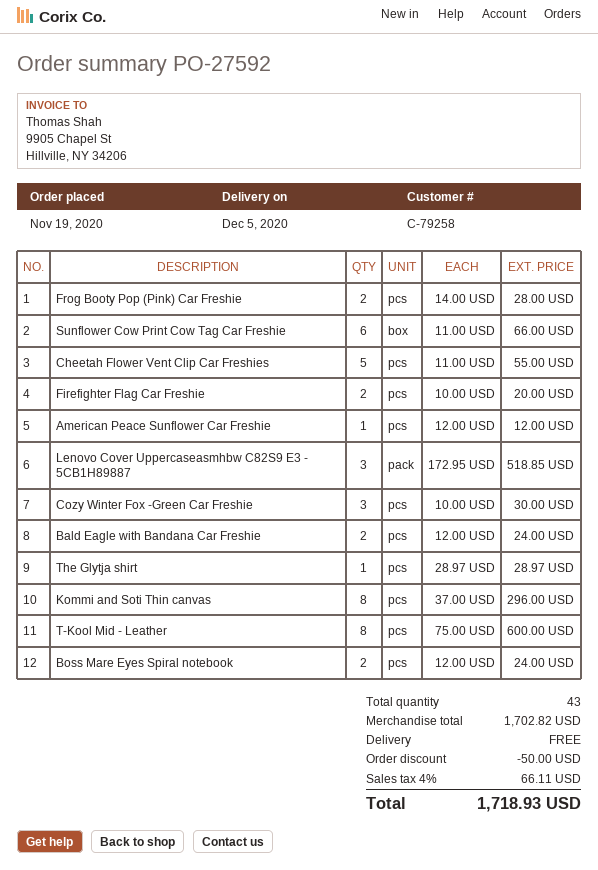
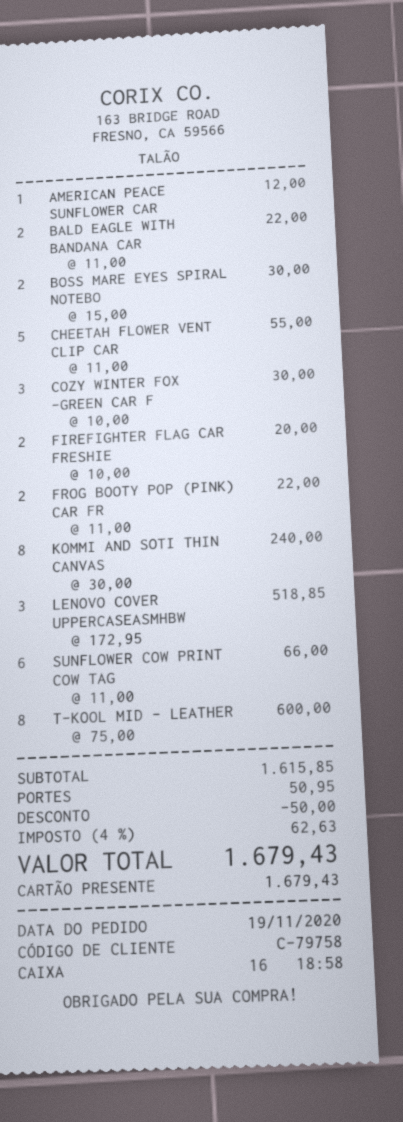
customer number: C-79258 -> C-79758
Frog Booty Pop (Pink) Car Freshie: 2 x 14.00 = 28.00 -> 2 x 11.00 = 22.00
Bald Eagle with Bandana Car Freshie: 2 x 12.00 = 24.00 -> 2 x 11.00 = 22.00
The Glytja shirt: 1 x 28.97 = 28.97 -> none
Kommi and Soti Thin canvas: 8 x 37.00 = 296.00 -> 8 x 30.00 = 240.00
Boss Mare Eyes Spiral notebook: 2 x 12.00 = 24.00 -> 2 x 15.00 = 30.00
subtotal: 1702.82 -> 1615.85
shipping: 0.00 -> 50.95
tax: 4% = 66.11 -> 4% = 62.63
total: 1718.93 -> 1679.43

